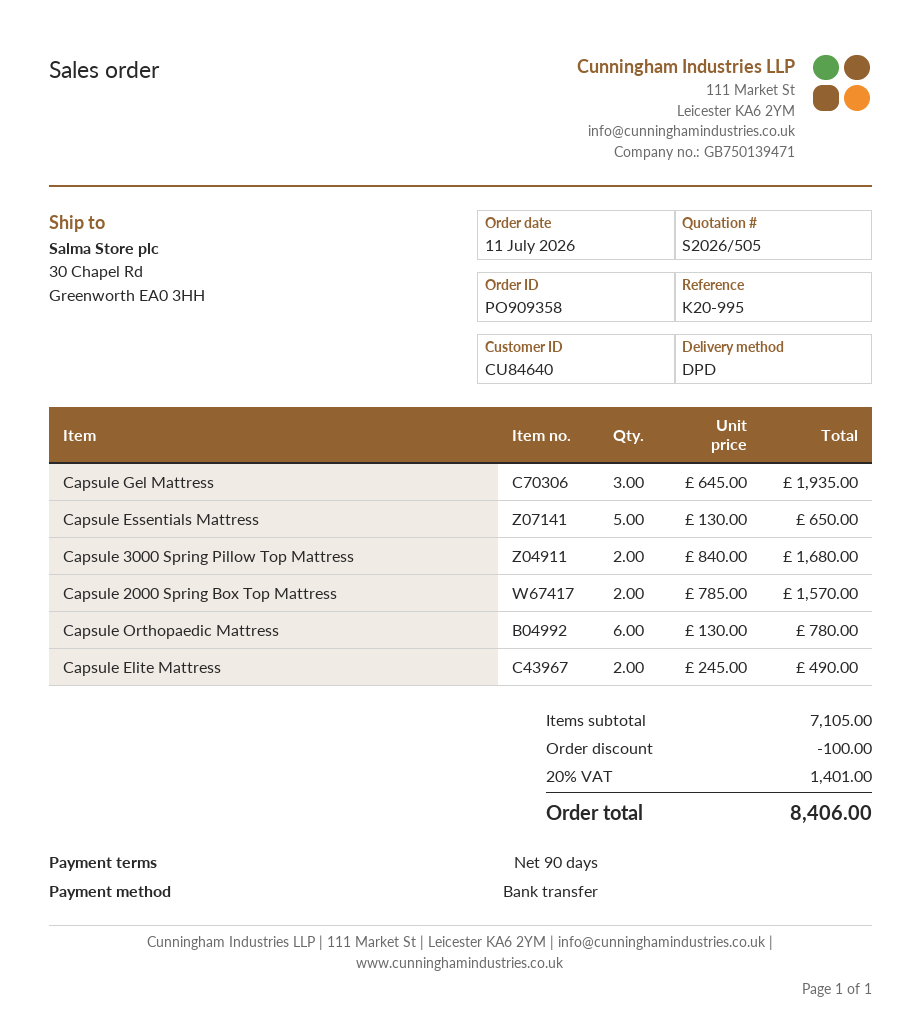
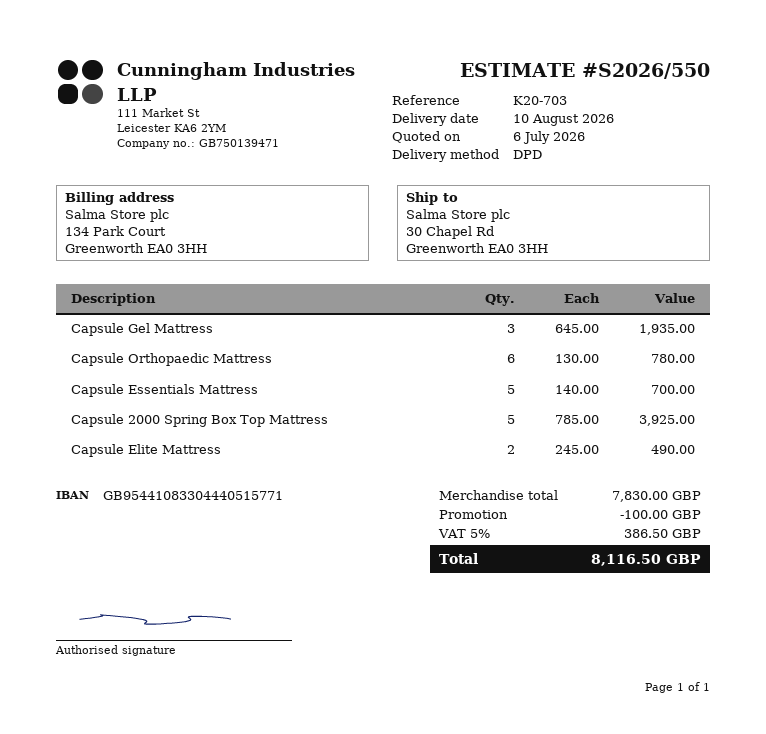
quote number: S2026/505 -> S2026/550
reference: K20-995 -> K20-703
Capsule Essentials Mattress: 5 x 130.00 = 650.00 -> 5 x 140.00 = 700.00
Capsule 3000 Spring Pillow Top Mattress: 2 x 840.00 = 1680.00 -> none
Capsule 2000 Spring Box Top Mattress: 2 x 785.00 = 1570.00 -> 5 x 785.00 = 3925.00
subtotal: 7105.00 -> 7830.00
tax: 20% = 1401.00 -> 5% = 386.50
total: 8406.00 -> 8116.50

